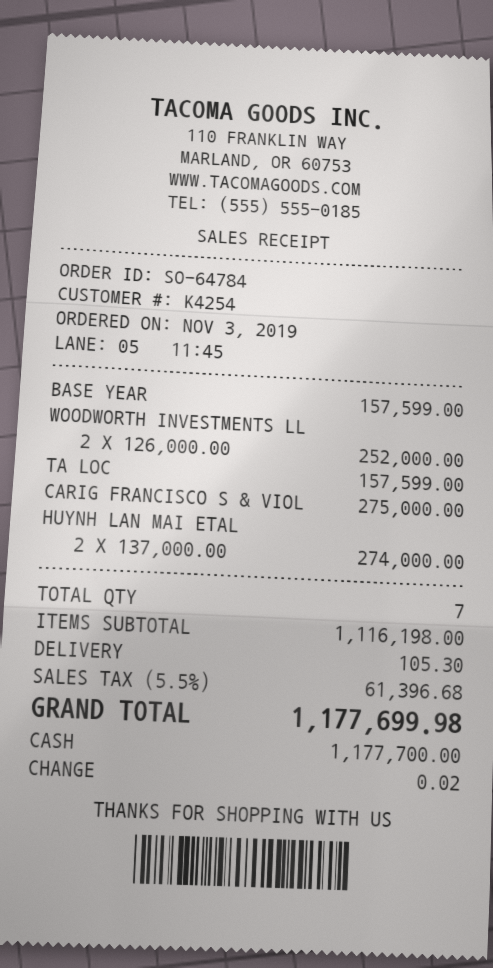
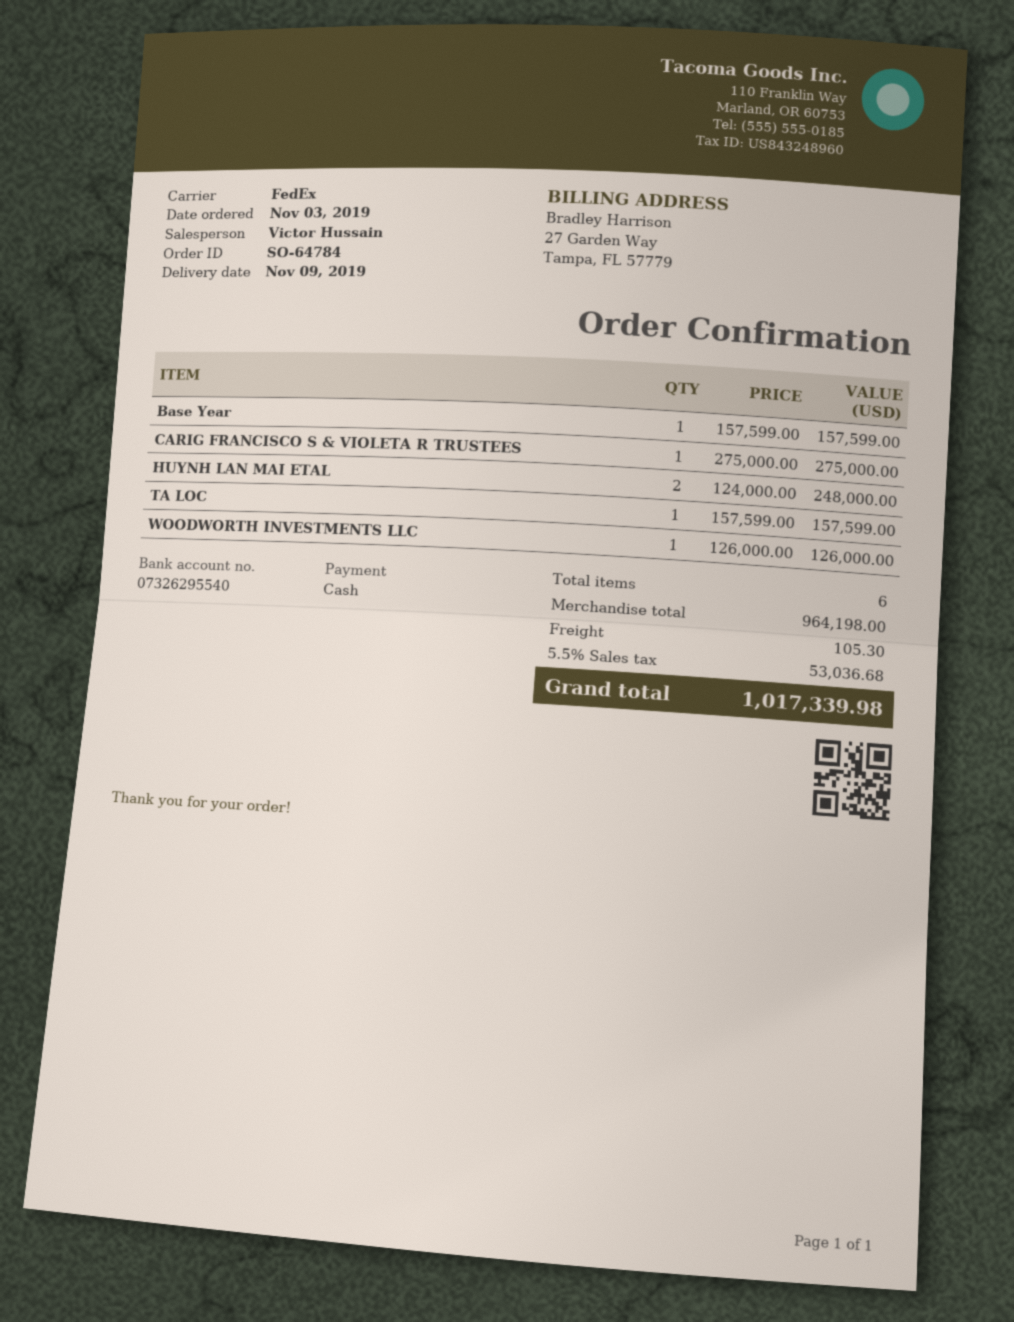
WOODWORTH INVESTMENTS LL: 2 x 126000.00 = 252000.00 -> 1 x 126000.00 = 126000.00
HUYNH LAN MAI ETAL: 2 x 137000.00 = 274000.00 -> 2 x 124000.00 = 248000.00
total quantity: 7 -> 6
subtotal: 1116198.00 -> 964198.00
tax: 5.5% = 61396.68 -> 5.5% = 53036.68
total: 1177699.98 -> 1017339.98

